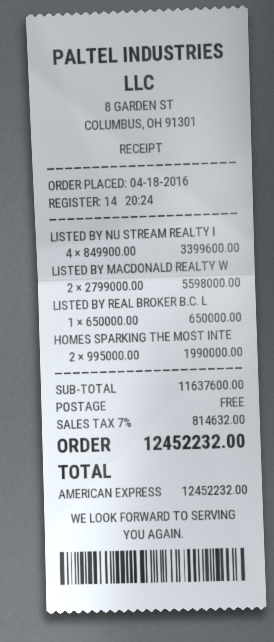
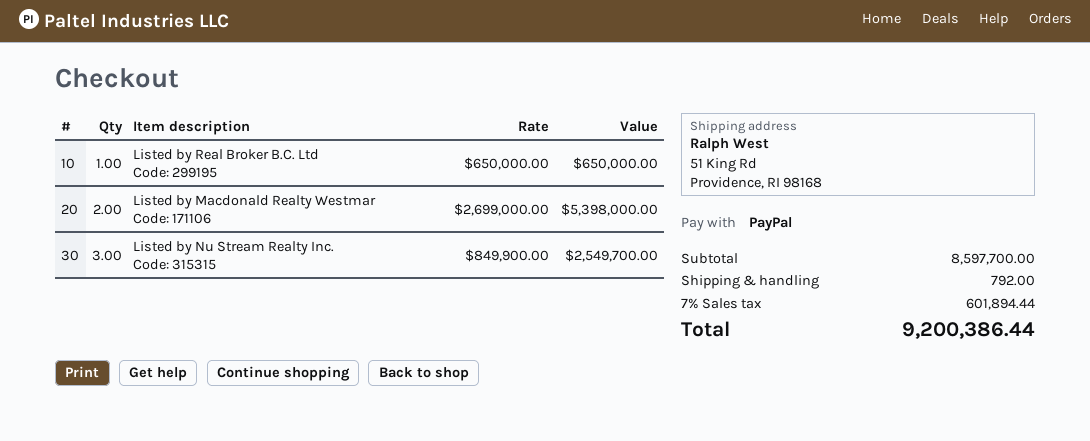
payment method: American Express -> PayPal
LISTED BY NU STREAM REALTY I: 4 x 849900.00 = 3399600.00 -> 3 x 849900.00 = 2549700.00
LISTED BY MACDONALD REALTY W: 2 x 2799000.00 = 5598000.00 -> 2 x 2699000.00 = 5398000.00
HOMES SPARKING THE MOST INTE: 2 x 995000.00 = 1990000.00 -> none
subtotal: 11637600.00 -> 8597700.00
shipping: 0.00 -> 792.00
tax: 7% = 814632.00 -> 7% = 601894.44
total: 12452232.00 -> 9200386.44

